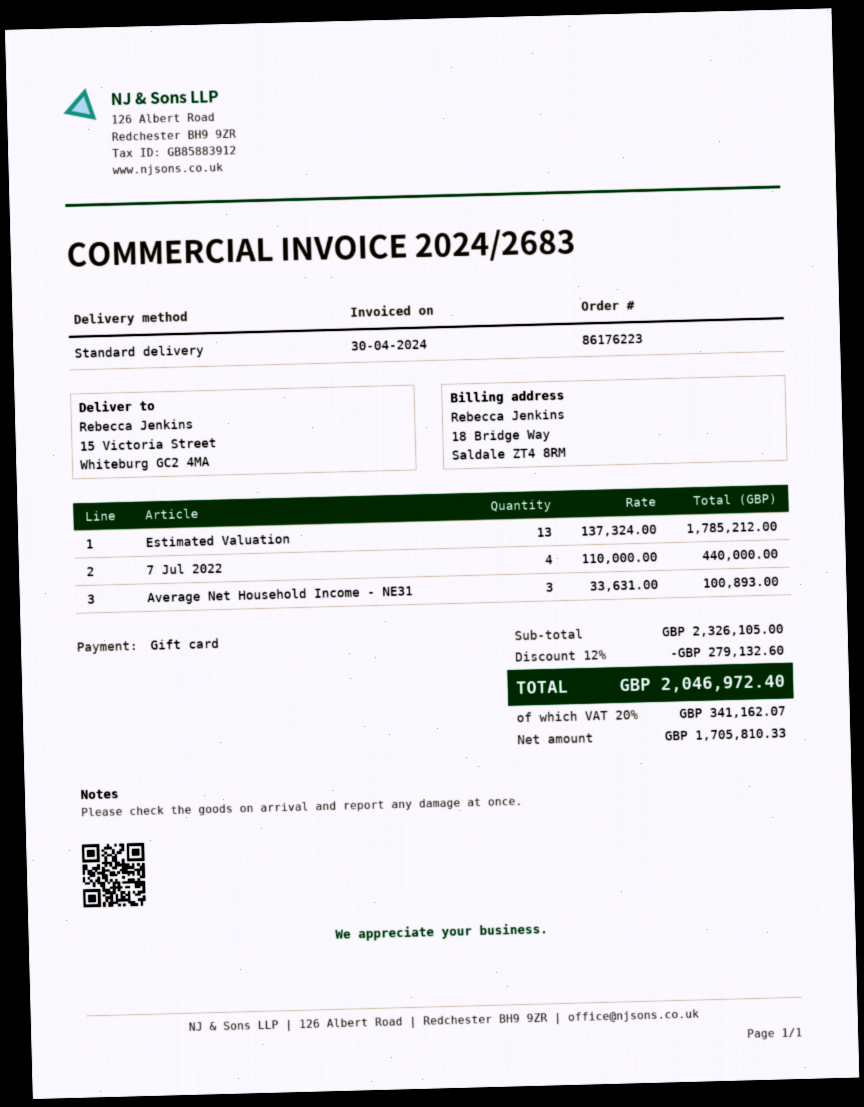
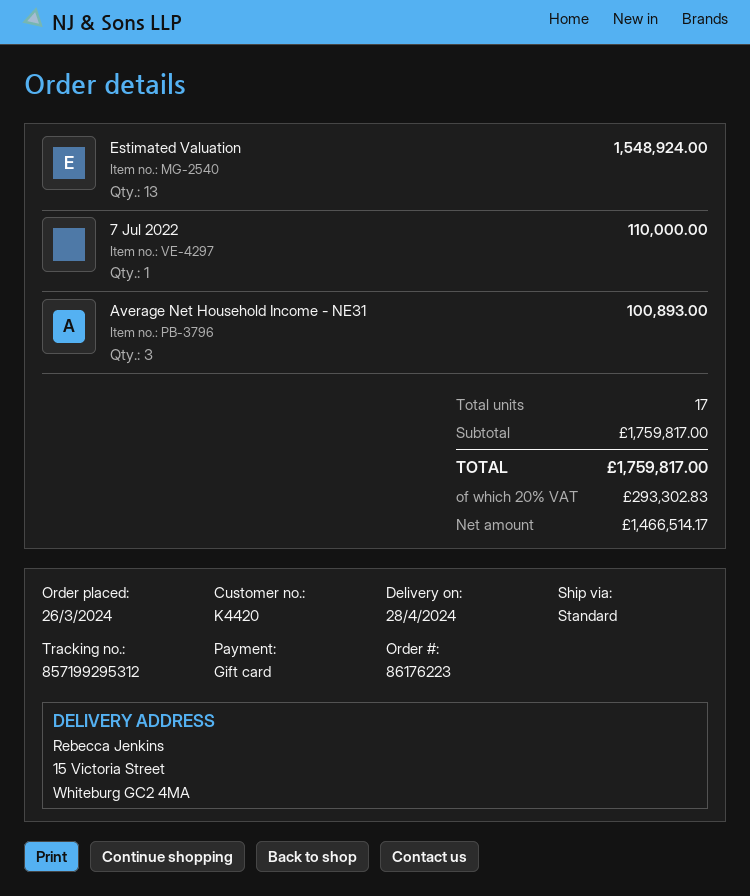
Estimated Valuation: 13 for 1785212.00 -> 13 for 1548924.00
7 Jul 2022: 4 for 440000.00 -> 1 for 110000.00
subtotal: 2326105.00 -> 1759817.00
discount: 12% = 279132.60 -> none
net: 1705810.33 -> 1466514.17
tax: 20% = 341162.07 -> 20% = 293302.83
total: 2046972.40 -> 1759817.00

